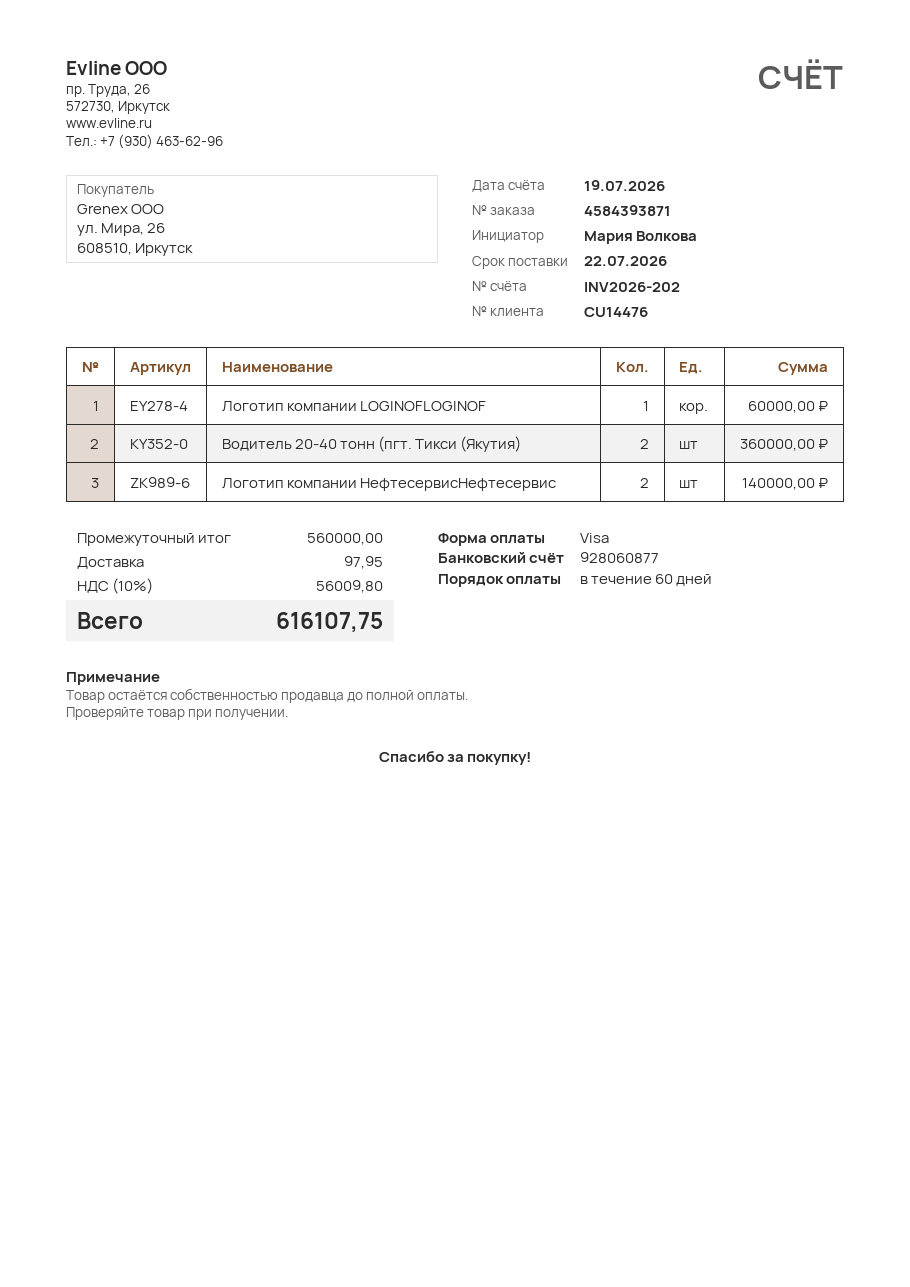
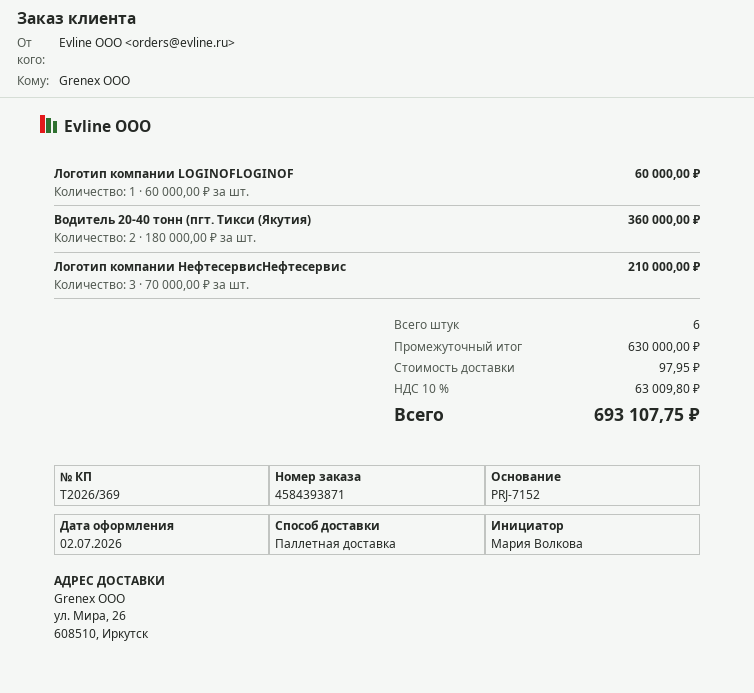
Логотип компании НефтесервисНефтесервис: 2 for 140000.00 -> 3 for 210000.00
subtotal: 560000.00 -> 630000.00
tax: 10% = 56009.80 -> 10% = 63009.80
total: 616107.75 -> 693107.75

